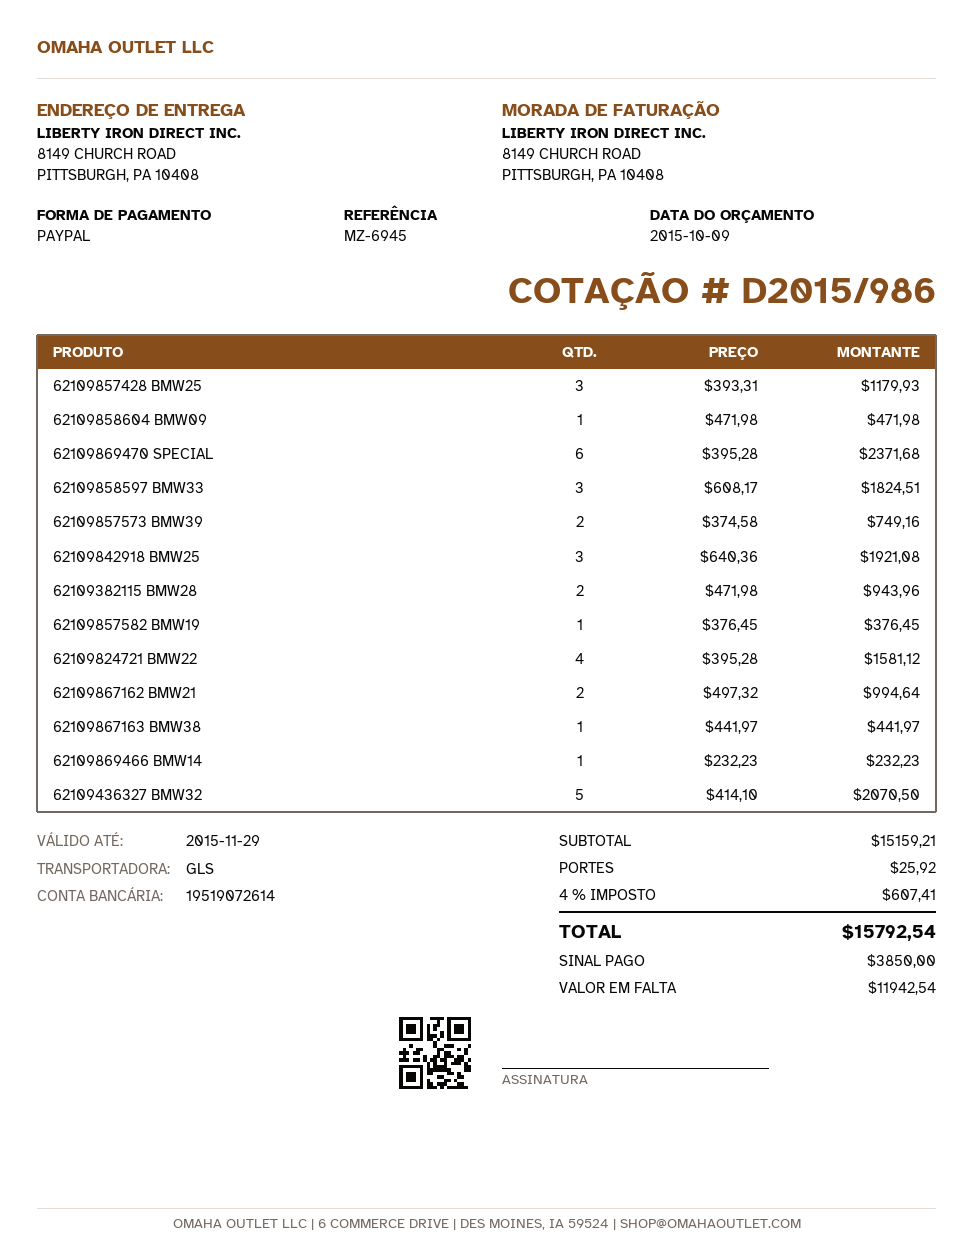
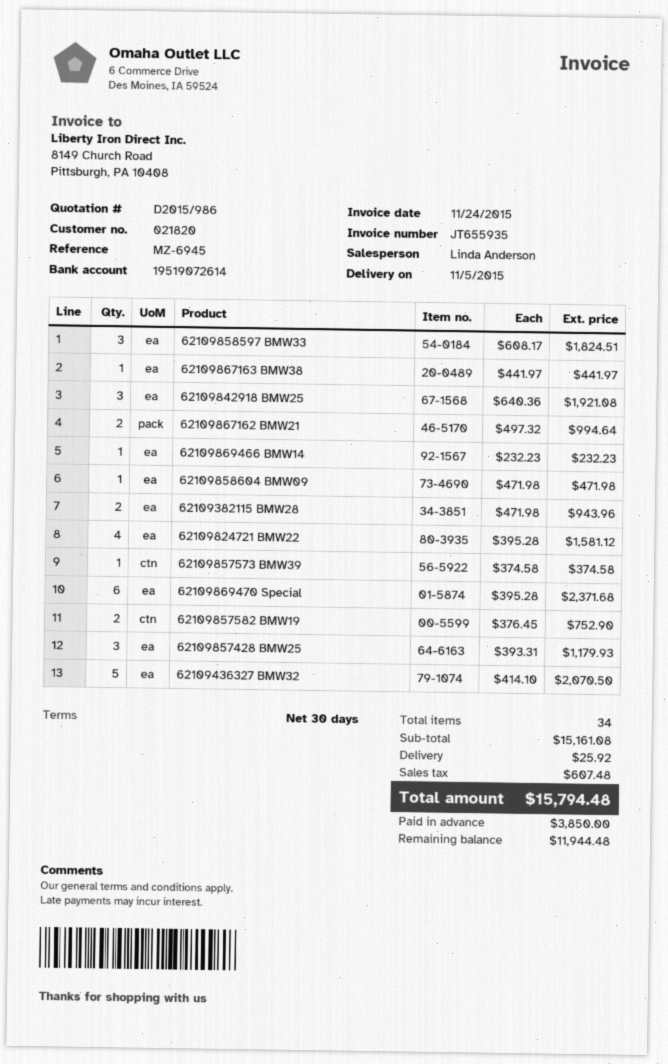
62109857573 BMW39: 2 x 374.58 = 749.16 -> 1 x 374.58 = 374.58
62109857582 BMW19: 1 x 376.45 = 376.45 -> 2 x 376.45 = 752.90
subtotal: 15159.21 -> 15161.08
tax: 607.41 -> 607.48
total: 15792.54 -> 15794.48
balance: 11942.54 -> 11944.48

